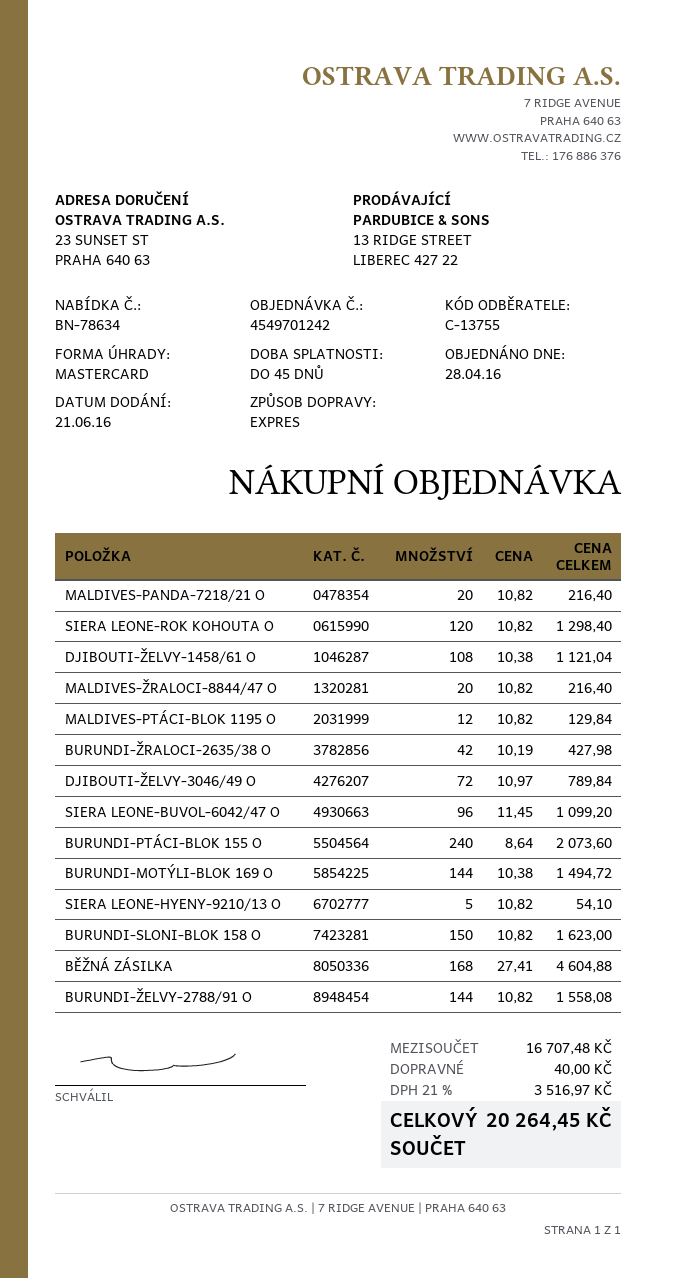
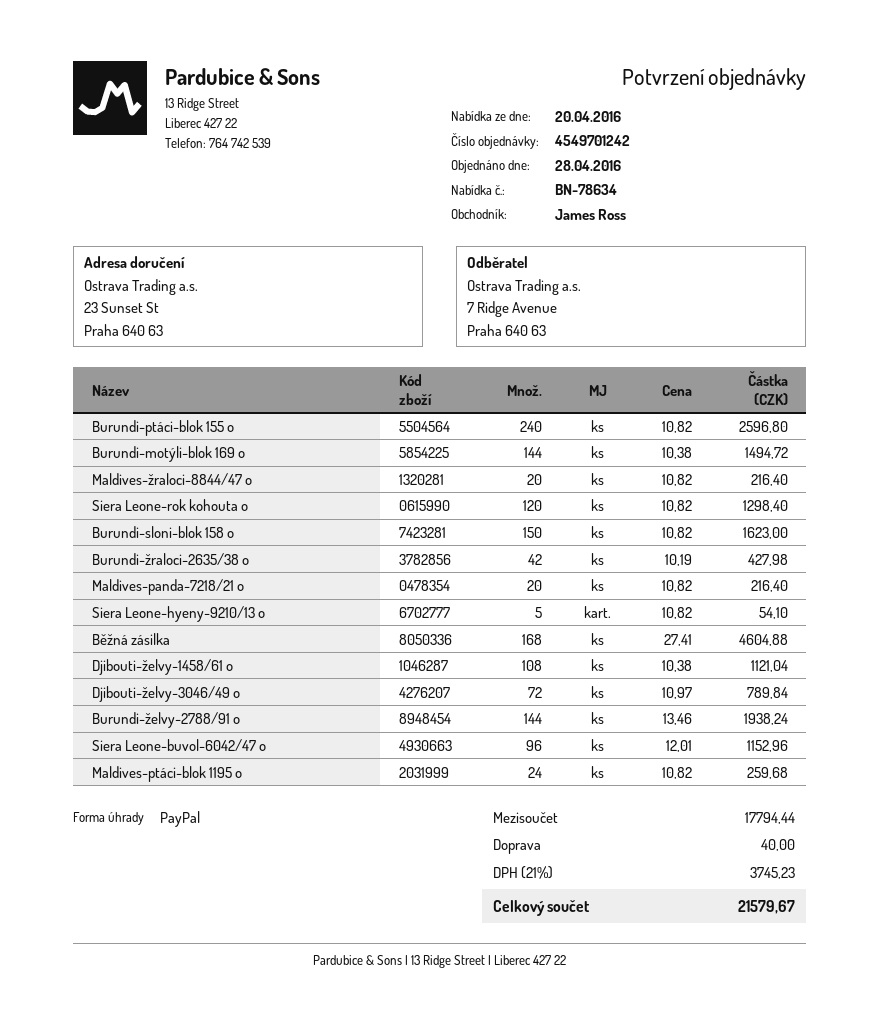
payment method: Mastercard -> PayPal
MALDIVES-PTÁCI-BLOK 1195 O: 12 x 10.82 = 129.84 -> 24 x 10.82 = 259.68
SIERA LEONE-BUVOL-6042/47 O: 96 x 11.45 = 1099.20 -> 96 x 12.01 = 1152.96
BURUNDI-PTÁCI-BLOK 155 O: 240 x 8.64 = 2073.60 -> 240 x 10.82 = 2596.80
BURUNDI-ŽELVY-2788/91 O: 144 x 10.82 = 1558.08 -> 144 x 13.46 = 1938.24
subtotal: 16707.48 -> 17794.44
tax: 21% = 3516.97 -> 21% = 3745.23
total: 20264.45 -> 21579.67

